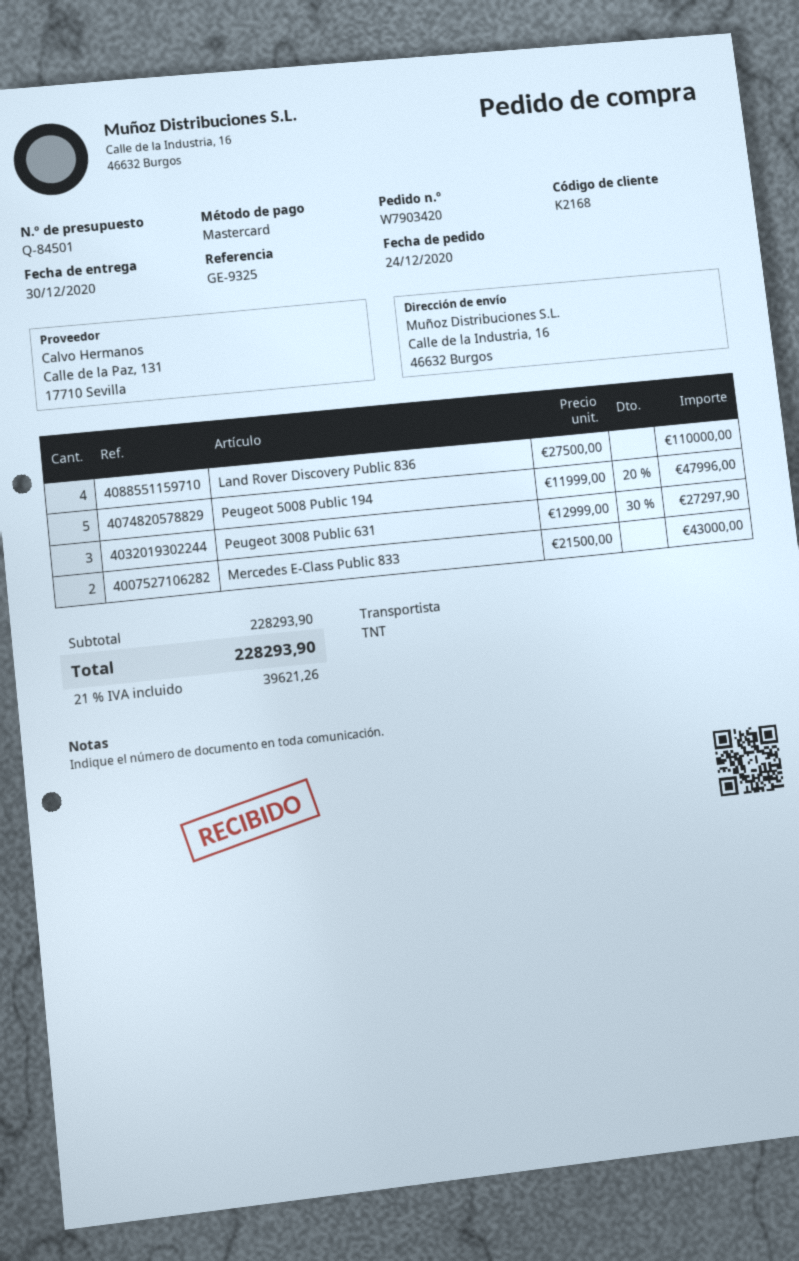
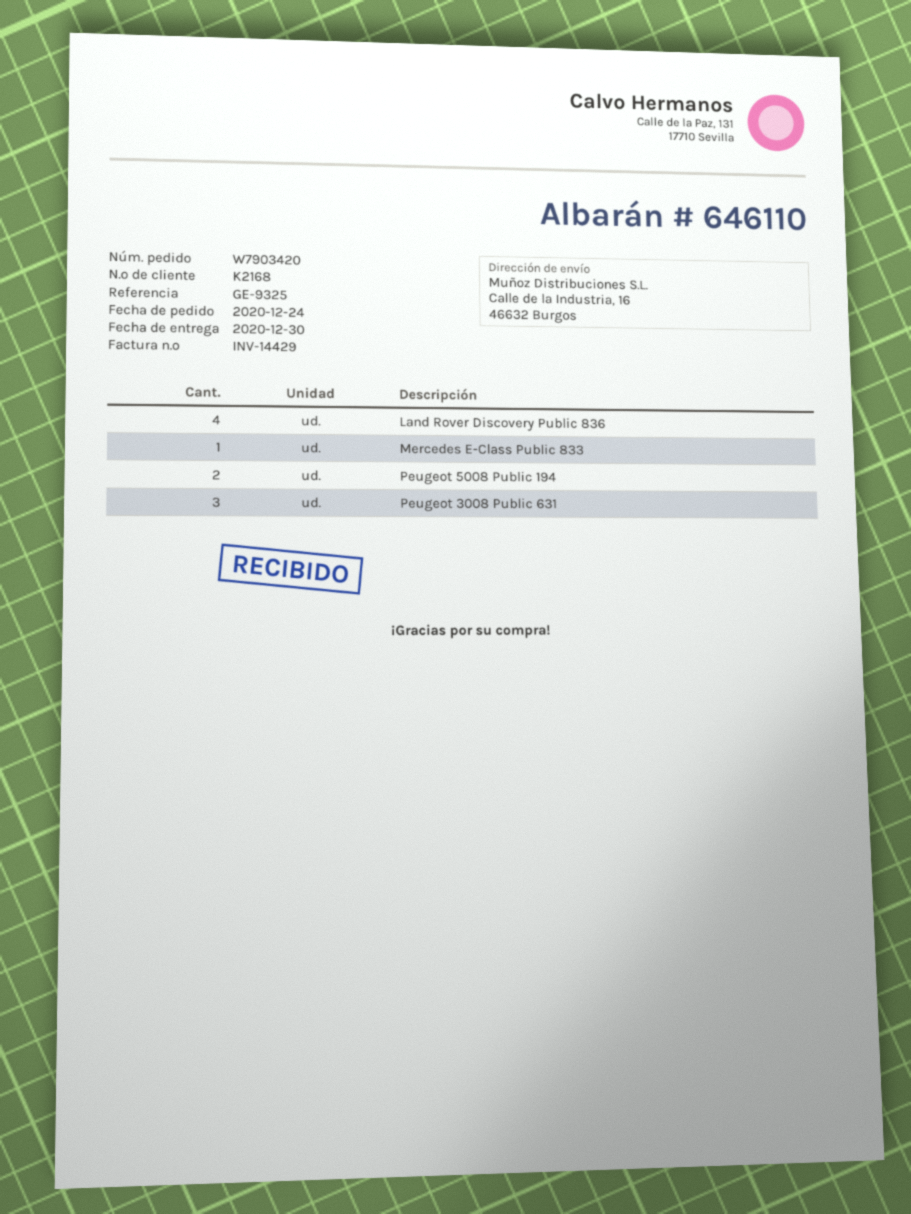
Peugeot 5008 Public 194: 5 -> 2
Mercedes E-Class Public 833: 2 -> 1

